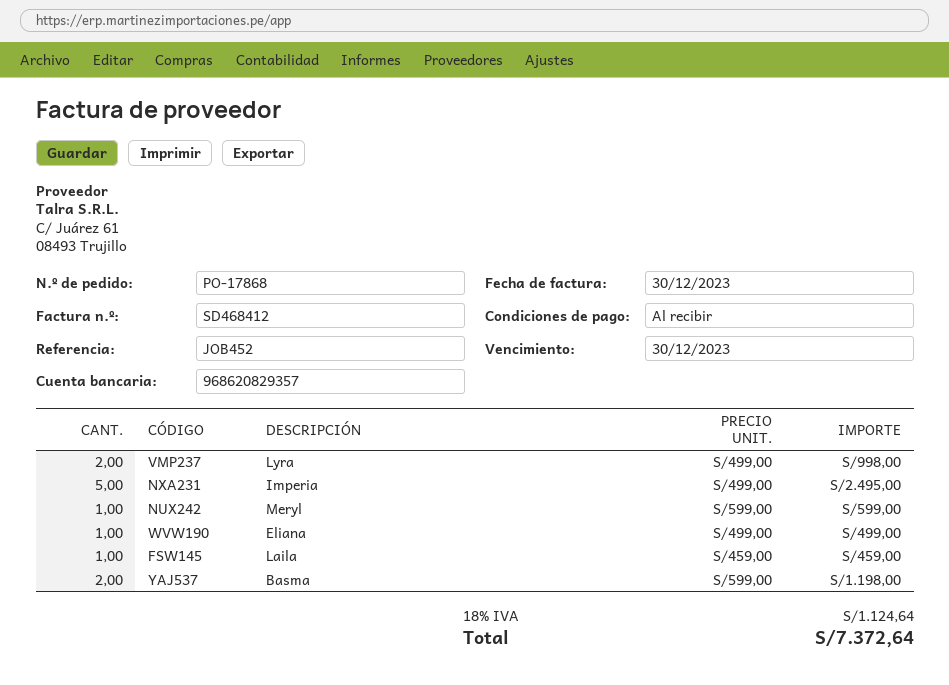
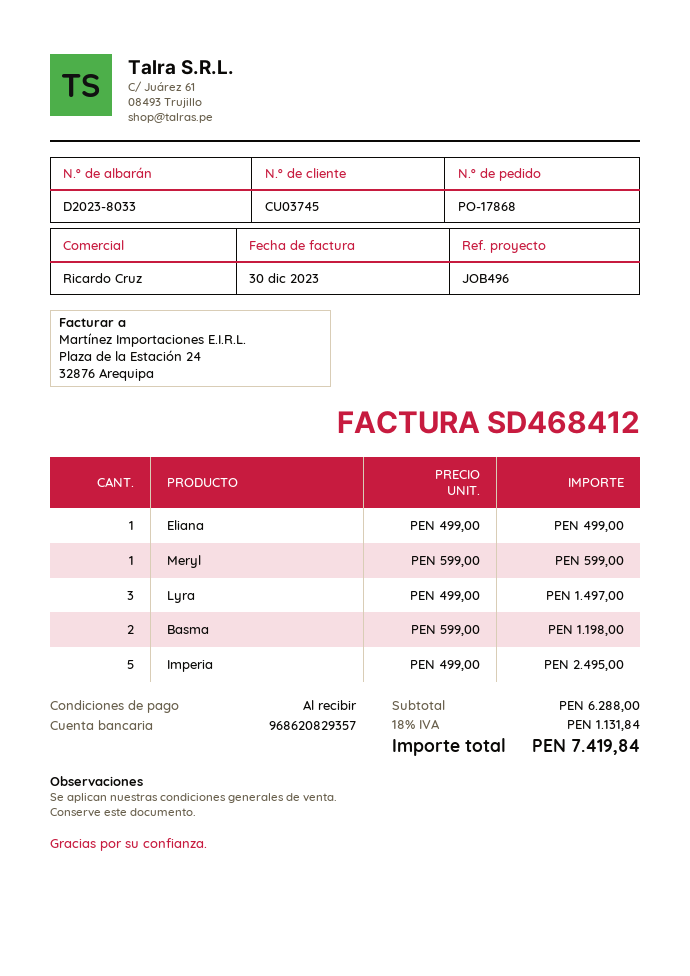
reference: JOB452 -> JOB496
Lyra: 2 x 499.00 = 998.00 -> 3 x 499.00 = 1497.00
Laila: 1 x 459.00 = 459.00 -> none
tax: 18% = 1124.64 -> 18% = 1131.84
total: 7372.64 -> 7419.84

